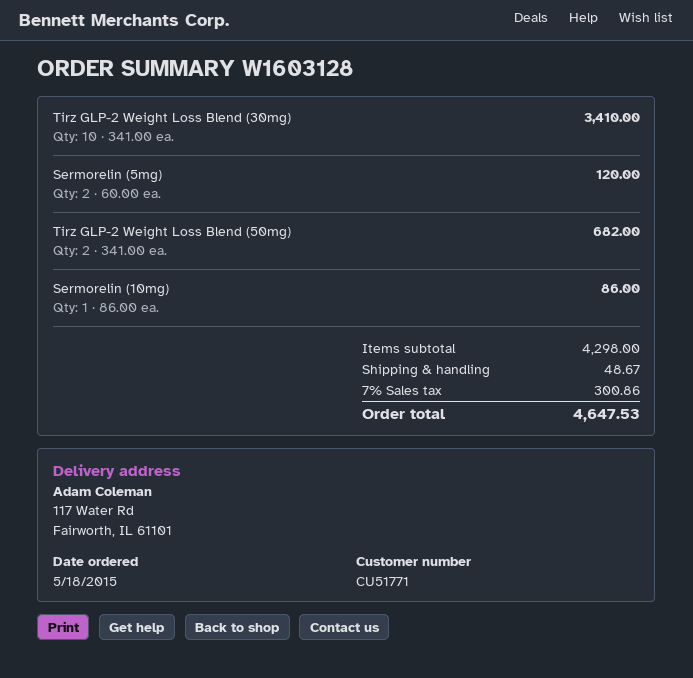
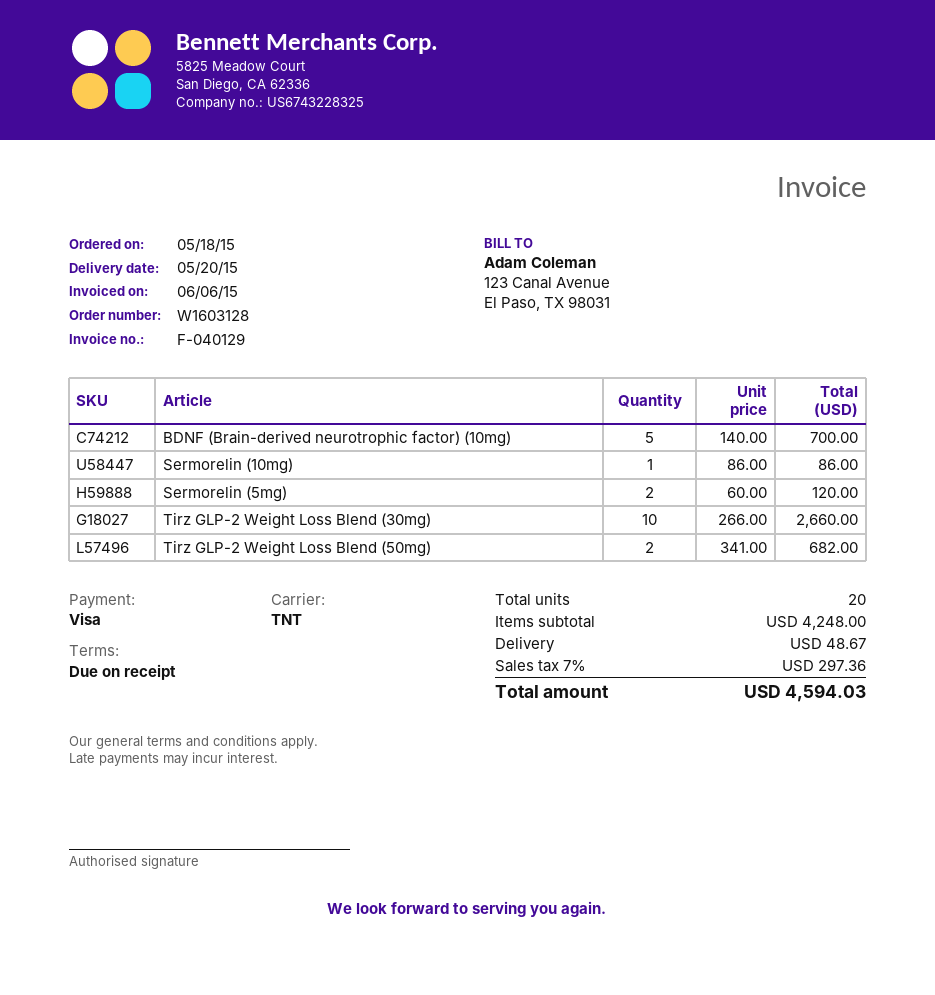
Tirz GLP-2 Weight Loss Blend (30mg): 10 x 341.00 = 3410.00 -> 10 x 266.00 = 2660.00
BDNF (Brain-derived neurotrophic factor) (10mg): none -> 5 x 140.00 = 700.00
subtotal: 4298.00 -> 4248.00
tax: 7% = 300.86 -> 7% = 297.36
total: 4647.53 -> 4594.03

